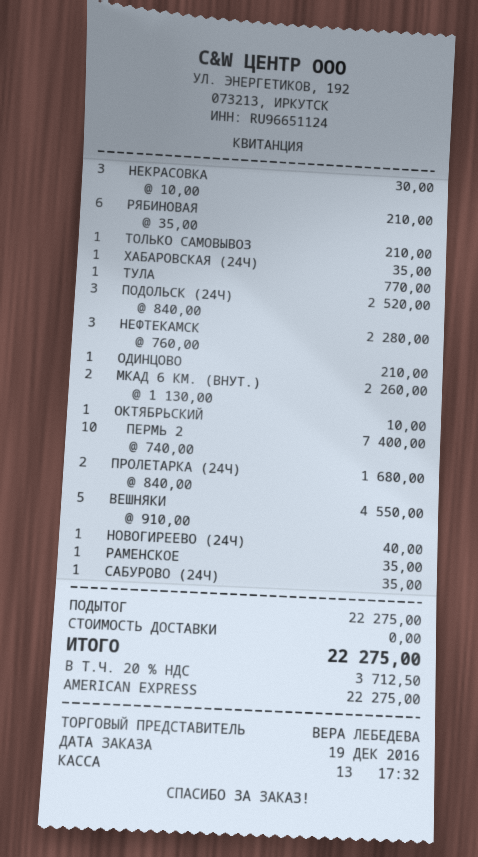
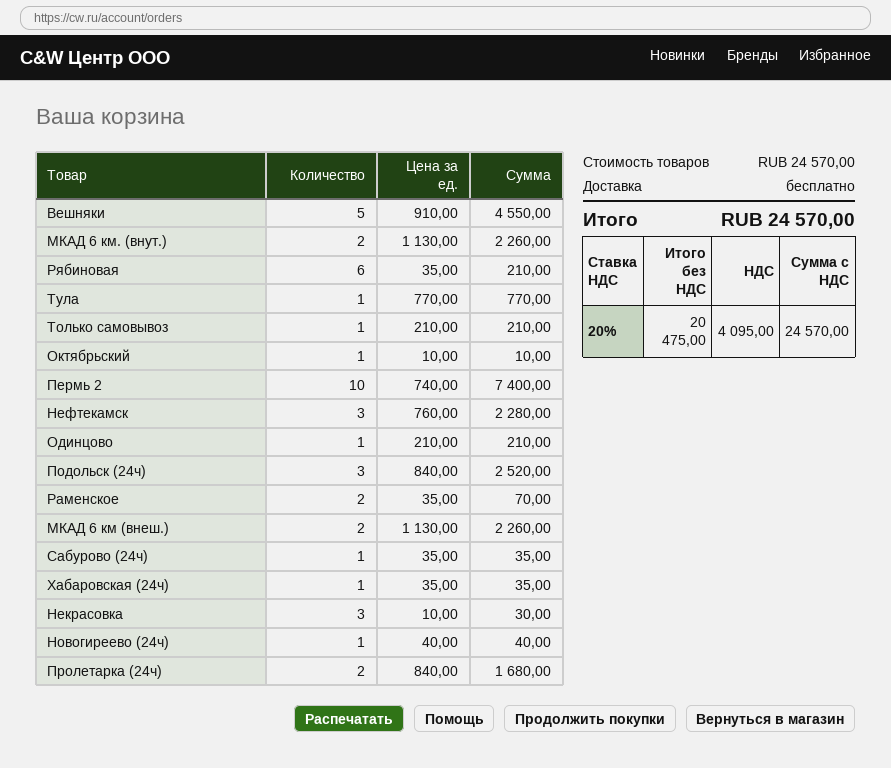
РАМЕНСКОЕ: 1 x 35.00 = 35.00 -> 2 x 35.00 = 70.00
МКАД 6 км (внеш.): none -> 2 x 1130.00 = 2260.00
subtotal: 22275.00 -> 24570.00
tax: 20% = 3712.50 -> 20% = 4095.00
total: 22275.00 -> 24570.00

